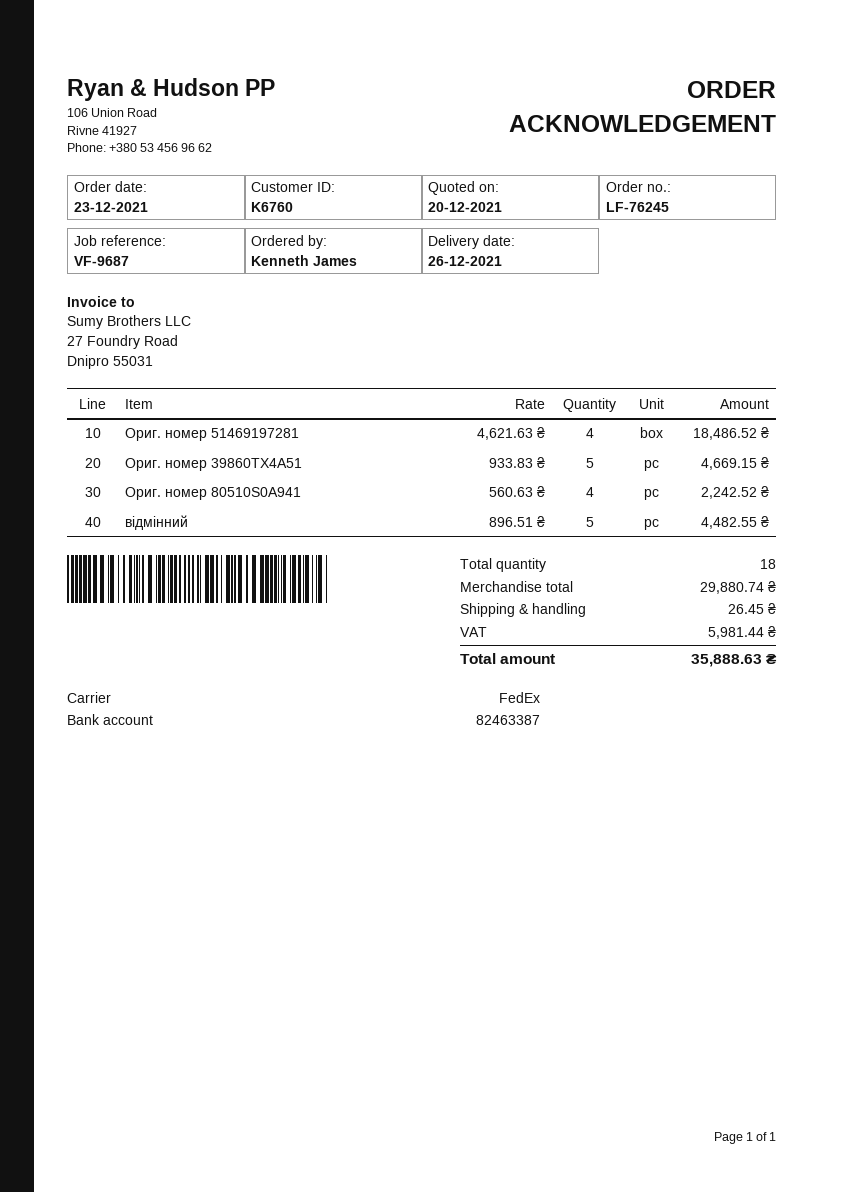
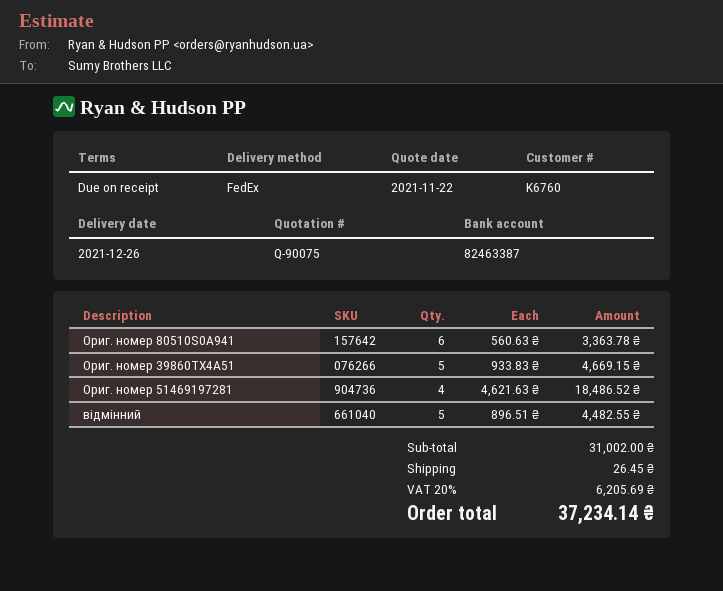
quote date: 2021-12-20 -> 2021-11-22
Ориг. номер 80510S0A941: 4 x 560.63 = 2242.52 -> 6 x 560.63 = 3363.78
subtotal: 29880.74 -> 31002.00
tax: 5981.44 -> 6205.69
total: 35888.63 -> 37234.14

